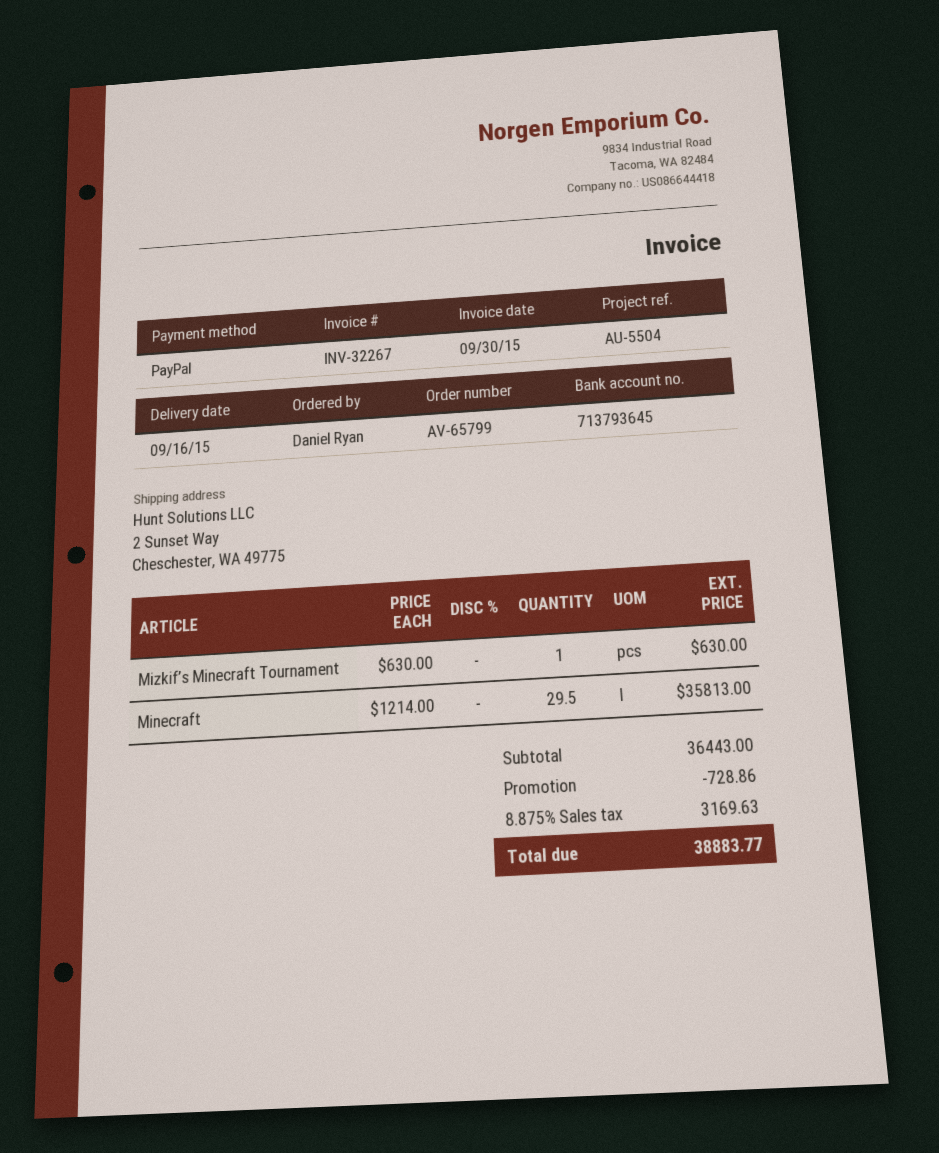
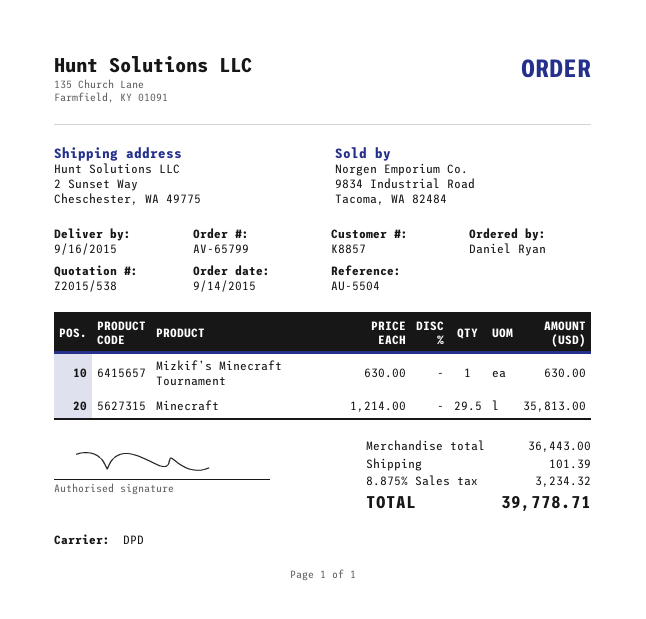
discount: 728.86 -> none
shipping: none -> 101.39
tax: 8.875% = 3169.63 -> 8.875% = 3234.32
total: 38883.77 -> 39778.71

